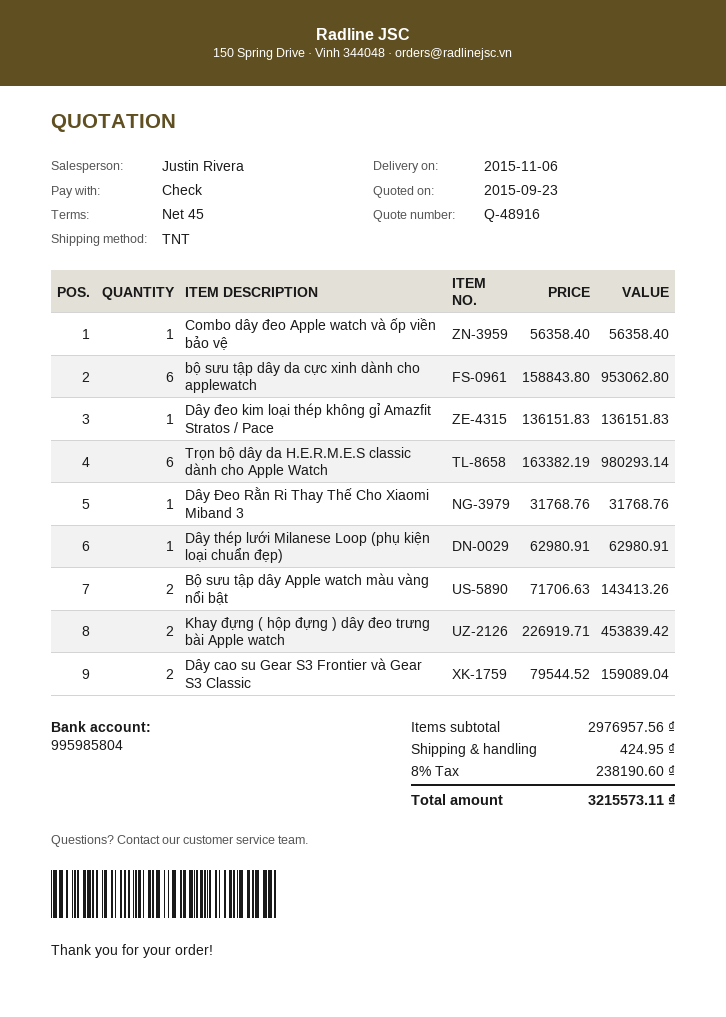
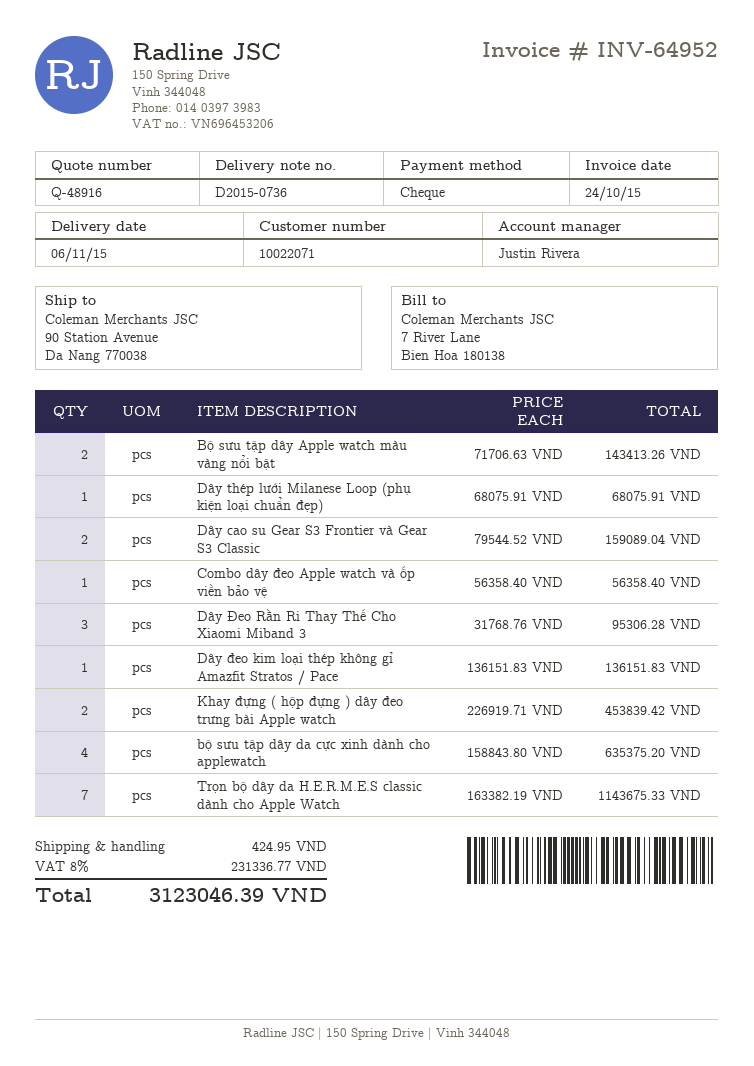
bộ sưu tập dây da cực xinh dành cho applewatch: 6 x 158843.80 = 953062.80 -> 4 x 158843.80 = 635375.20
Trọn bộ dây da H.E.R.M.E.S classic dành cho Apple Watch: 6 x 163382.19 = 980293.14 -> 7 x 163382.19 = 1143675.33
Dây Đeo Rằn Ri Thay Thế Cho Xiaomi Miband 3: 1 x 31768.76 = 31768.76 -> 3 x 31768.76 = 95306.28
Dây thép lưới Milanese Loop (phụ kiện loại chuẩn đẹp): 1 x 62980.91 = 62980.91 -> 1 x 68075.91 = 68075.91
tax: 8% = 238190.60 -> 8% = 231336.77
total: 3215573.11 -> 3123046.39

